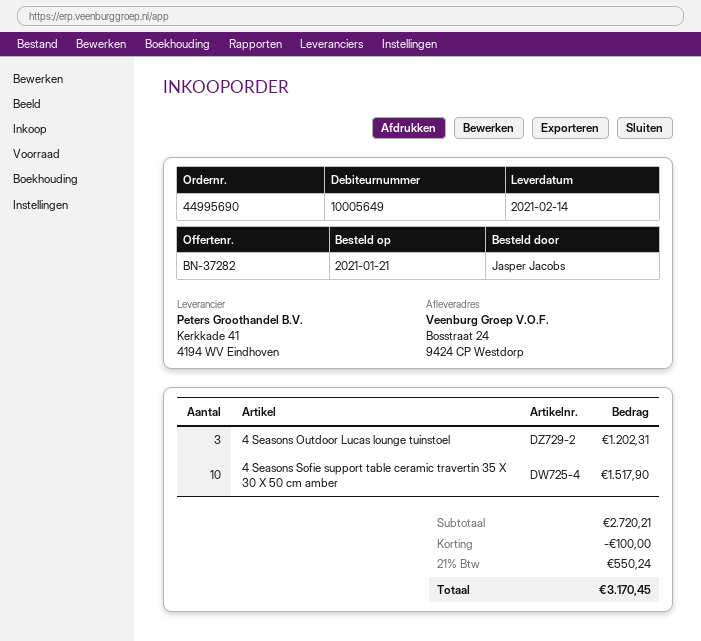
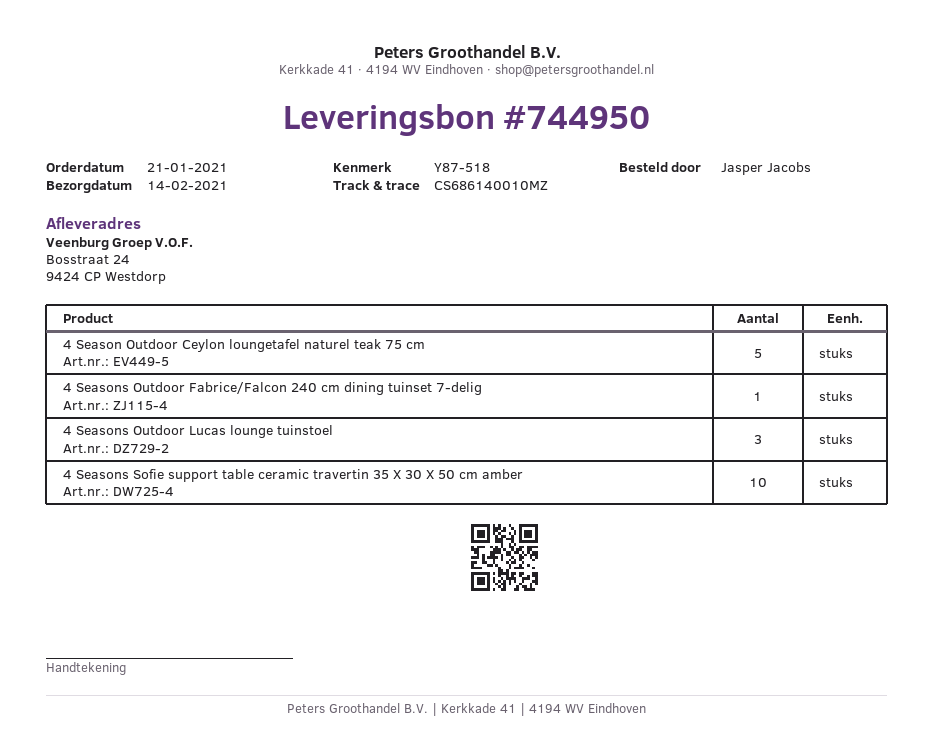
4 Season Outdoor Ceylon loungetafel naturel teak 75 cm: none -> 5
4 Seasons Outdoor Fabrice/Falcon 240 cm dining tuinset 7-delig: none -> 1

